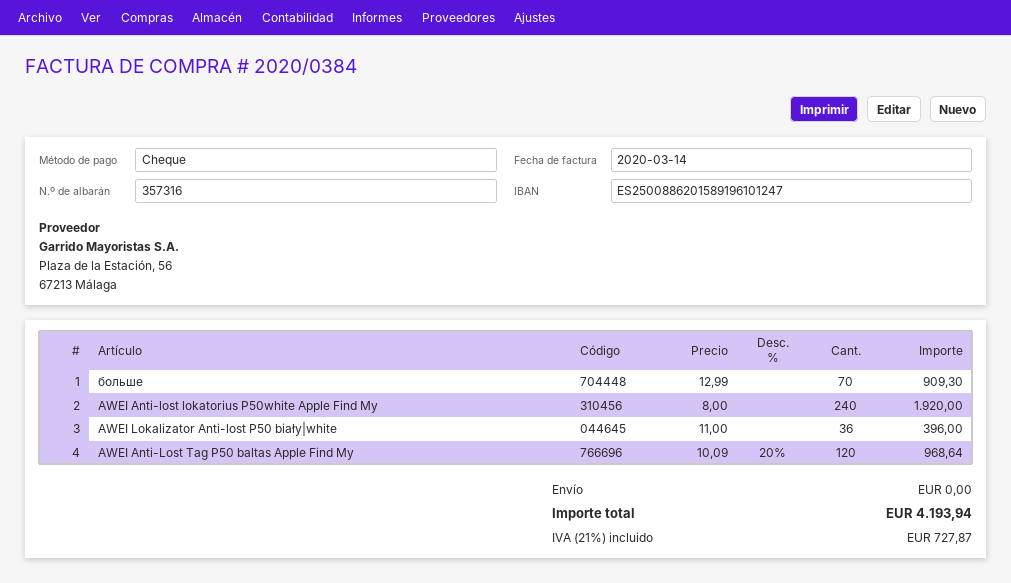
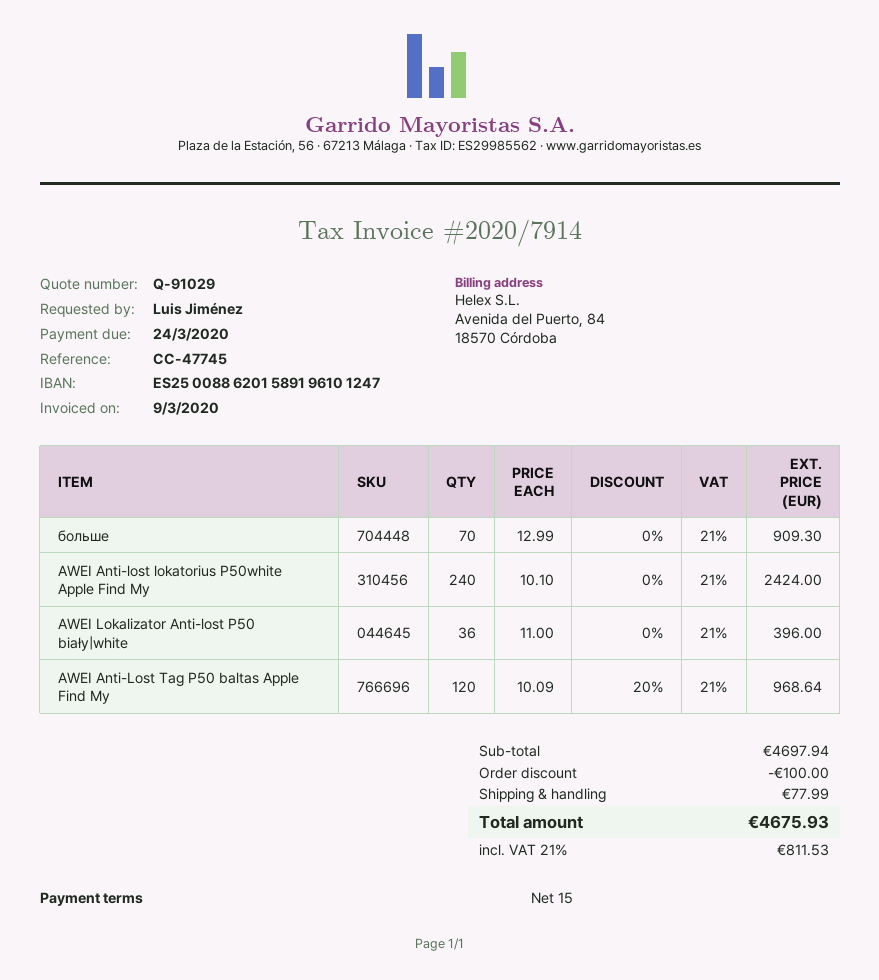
invoice number: 2020/0384 -> 2020/7914
invoice date: 2020-03-14 -> 2020-03-09
AWEI Anti-lost lokatorius P50white Apple Find My: 240 x 8.00 = 1920.00 -> 240 x 10.10 = 2424.00
discount: none -> 100.00
shipping: 0.00 -> 77.99
tax: 21% = 727.87 -> 21% = 811.53
total: 4193.94 -> 4675.93

